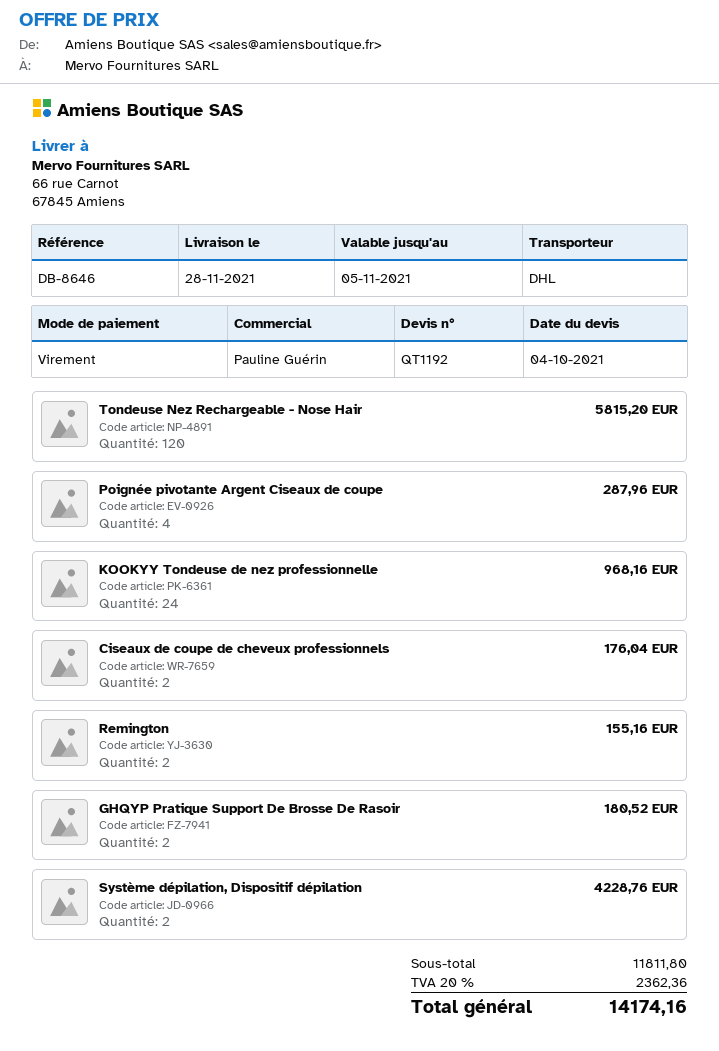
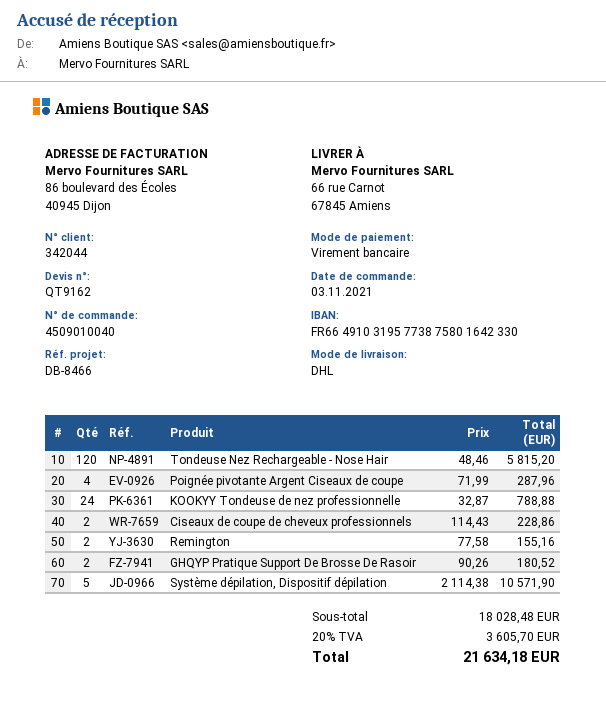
quote number: QT1192 -> QT9162
reference: DB-8646 -> DB-8466
KOOKYY Tondeuse de nez professionnelle: 24 for 968.16 -> 24 for 788.88
Ciseaux de coupe de cheveux professionnels: 2 for 176.04 -> 2 for 228.86
Système dépilation, Dispositif dépilation: 2 for 4228.76 -> 5 for 10571.90
subtotal: 11811.80 -> 18028.48
tax: 20% = 2362.36 -> 20% = 3605.70
total: 14174.16 -> 21634.18

